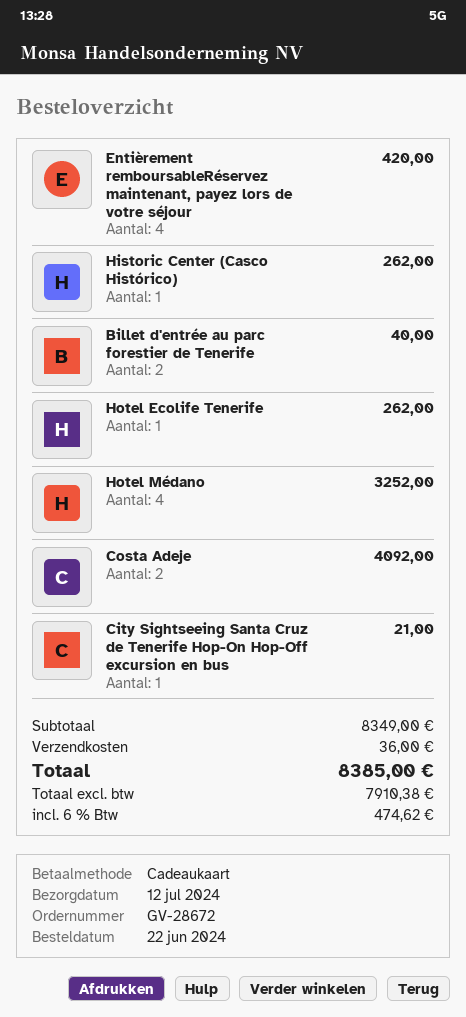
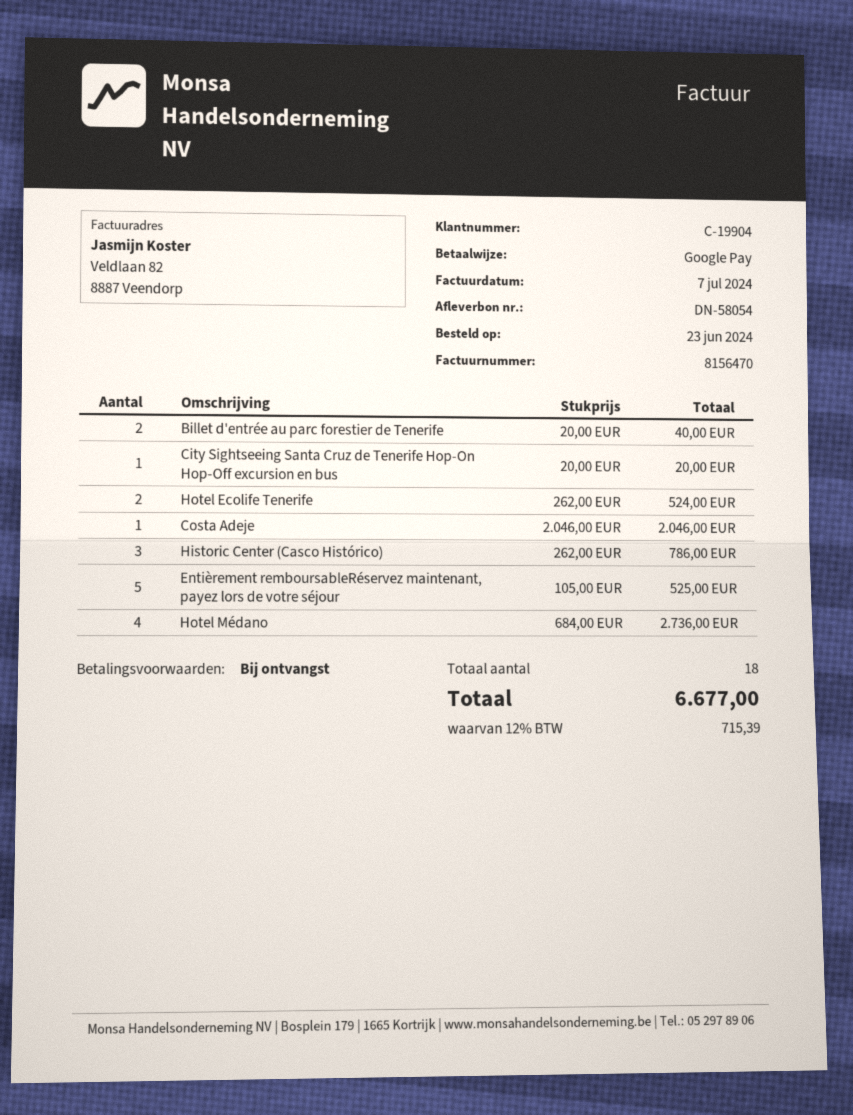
order date: 2024-06-22 -> 2024-06-23
payment method: gift card -> Google Pay
Entièrement remboursableRéservez maintenant, payez lors de votre séjour: 4 for 420.00 -> 5 for 525.00
Historic Center (Casco Histórico): 1 for 262.00 -> 3 for 786.00
Hotel Ecolife Tenerife: 1 for 262.00 -> 2 for 524.00
Hotel Médano: 4 for 3252.00 -> 4 for 2736.00
Costa Adeje: 2 for 4092.00 -> 1 for 2046.00
City Sightseeing Santa Cruz de Tenerife Hop-On Hop-Off excursion en bus: 1 for 21.00 -> 1 for 20.00
shipping: 36.00 -> none
tax: 6% = 474.62 -> 12% = 715.39
total: 8385.00 -> 6677.00

